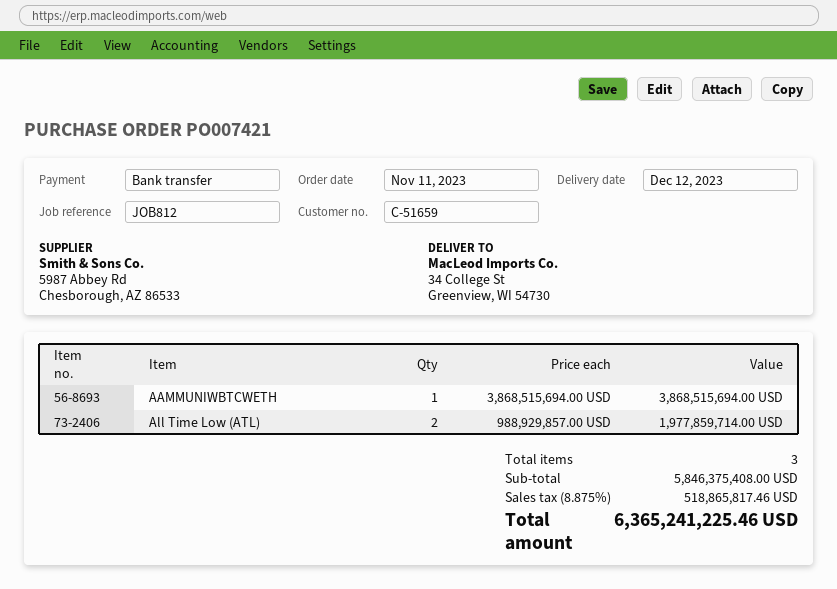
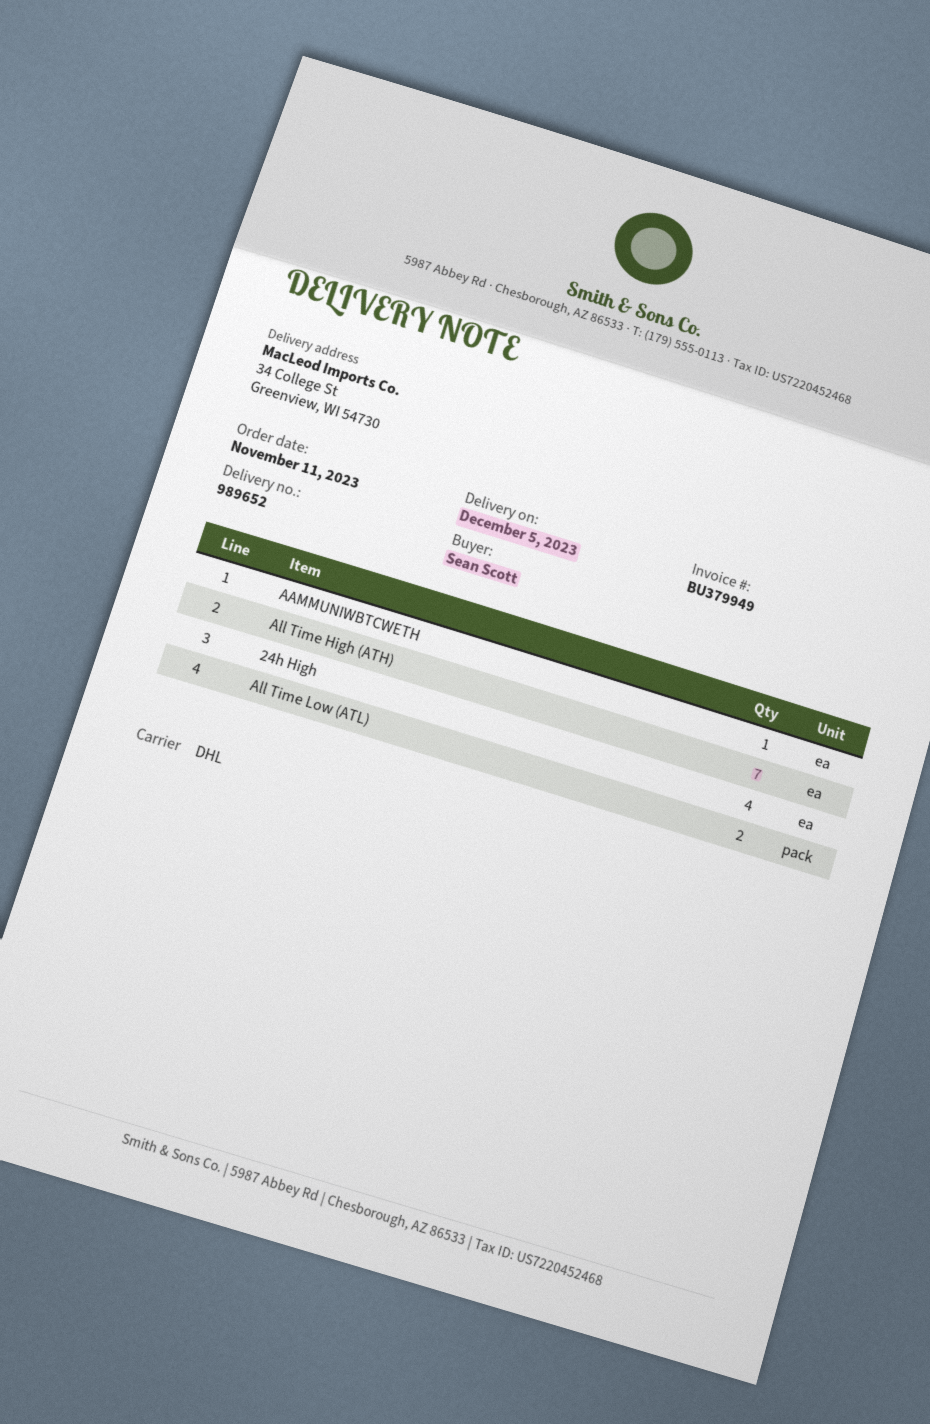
delivery date: 2023-12-12 -> 2023-12-05
All Time High (ATH): none -> 7
24h High: none -> 4

